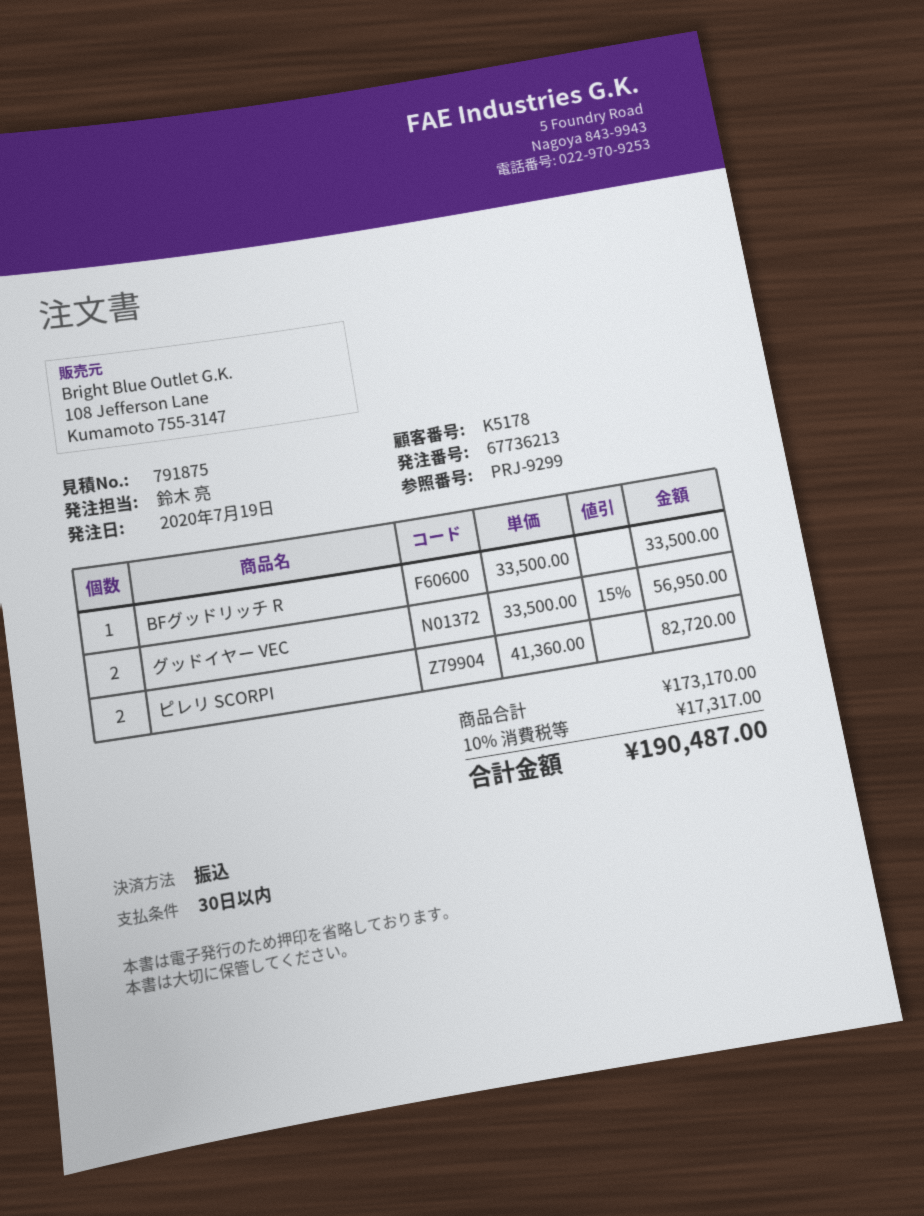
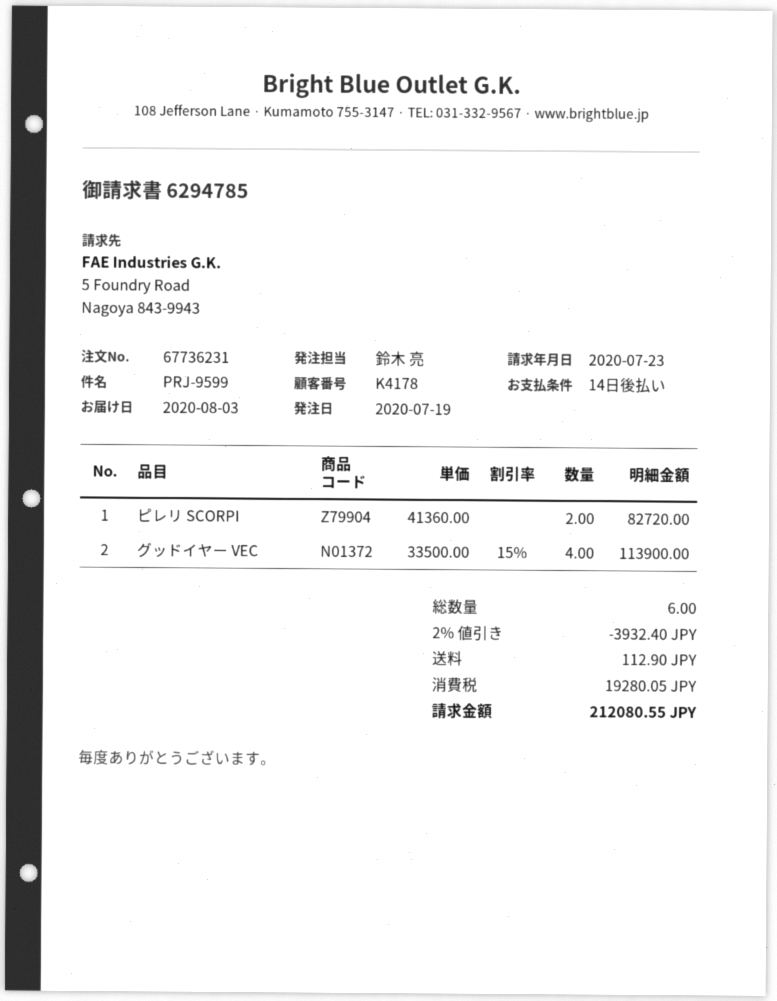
order number: 67736213 -> 67736231
payment terms: 30 days -> 14 days
customer number: K5178 -> K4178
reference: PRJ-9299 -> PRJ-9599
BFグッドリッチ R: 1 x 33500.00 = 33500.00 -> none
グッドイヤー VEC: 2 x 33500.00 - 15% = 56950.00 -> 4 x 33500.00 - 15% = 113900.00
discount: none -> 2% = 3932.40
shipping: none -> 112.90
tax: 17317.00 -> 19280.05
total: 190487.00 -> 212080.55

